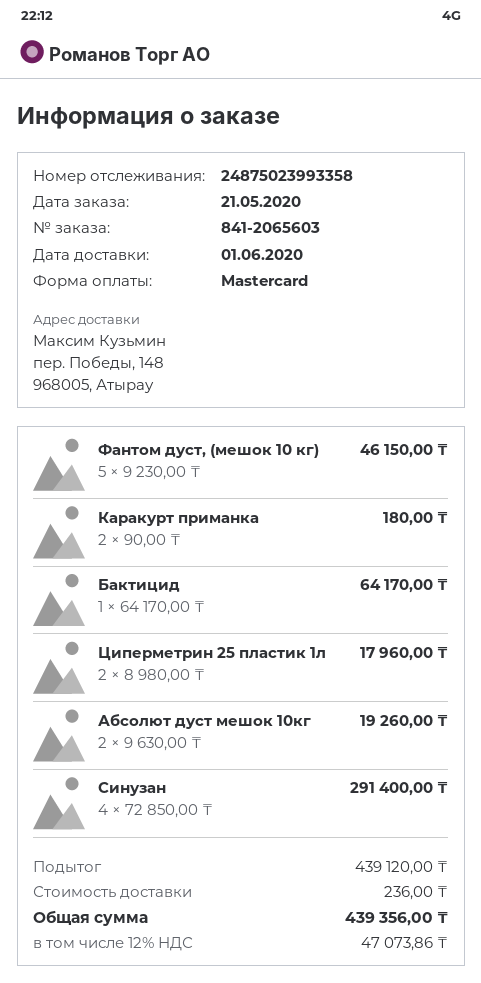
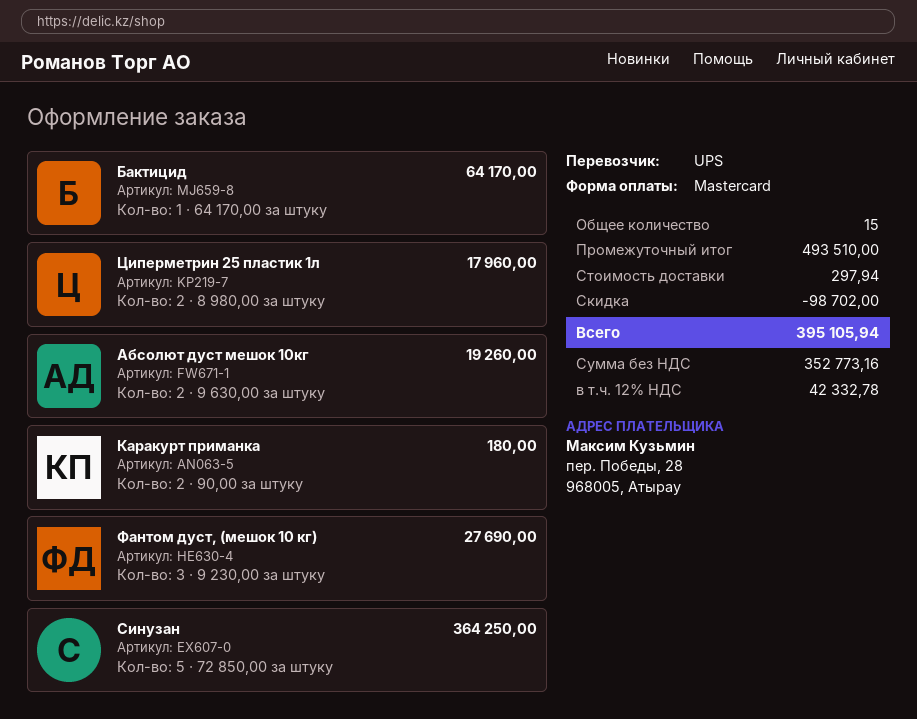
Фантом дуст, (мешок 10 кг): 5 x 9230.00 = 46150.00 -> 3 x 9230.00 = 27690.00
Синузан: 4 x 72850.00 = 291400.00 -> 5 x 72850.00 = 364250.00
subtotal: 439120.00 -> 493510.00
discount: none -> 98702.00
shipping: 236.00 -> 297.94
tax: 12% = 47073.86 -> 12% = 42332.78
total: 439356.00 -> 395105.94

